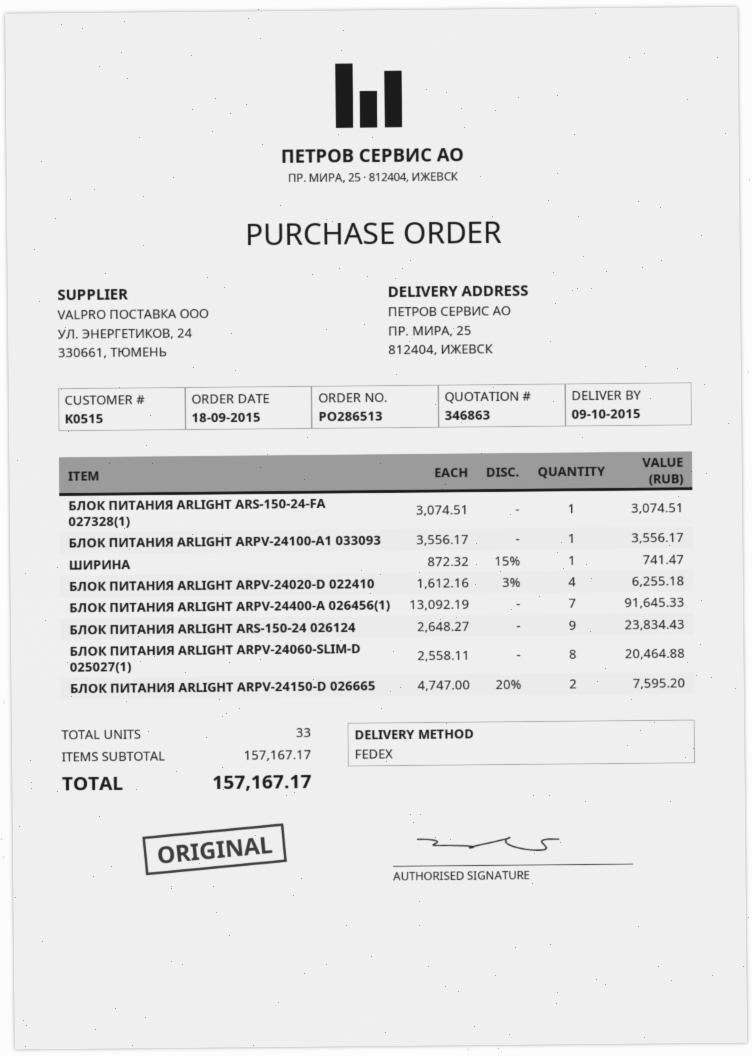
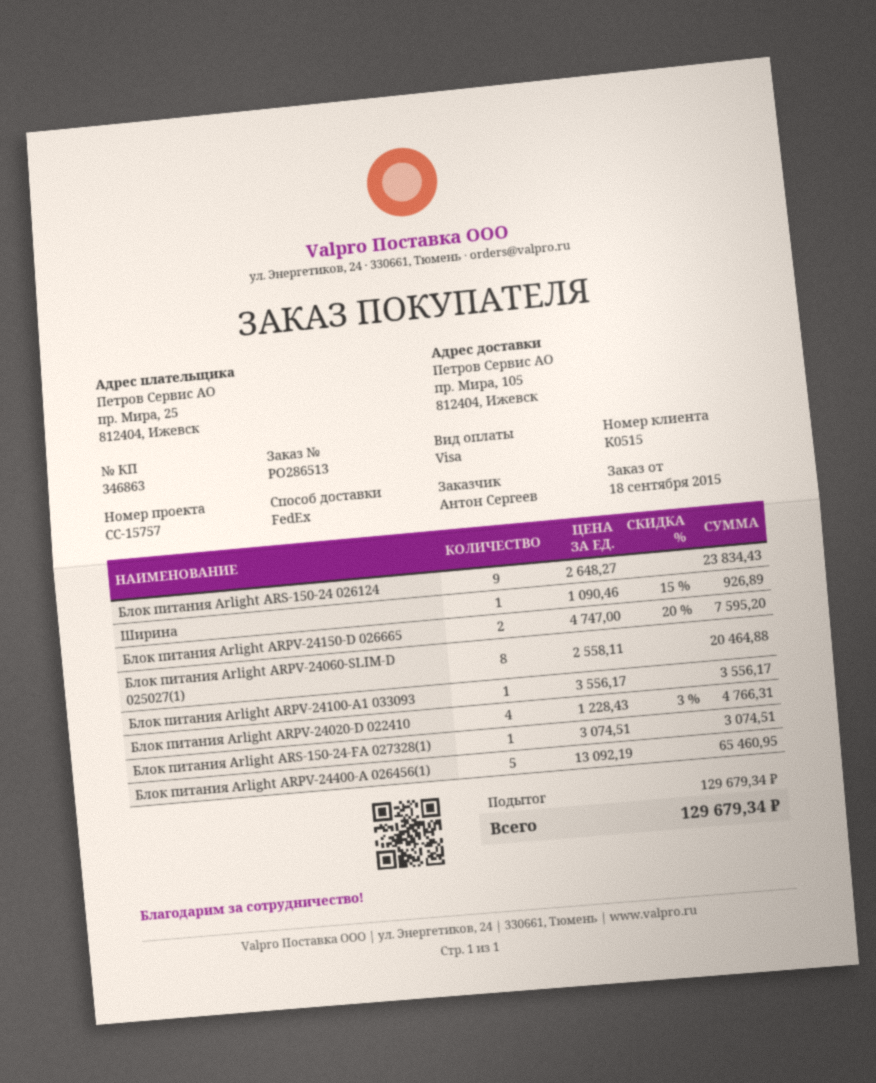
ship to: ПР. МИРА, 25, 812404, ИЖЕВСК -> пр. Мира, 105, 812404, Ижевск
ШИРИНА: 1 x 872.32 - 15% = 741.47 -> 1 x 1090.46 - 15% = 926.89
БЛОК ПИТАНИЯ ARLIGHT ARPV-24020-D 022410: 4 x 1612.16 - 3% = 6255.18 -> 4 x 1228.43 - 3% = 4766.31
БЛОК ПИТАНИЯ ARLIGHT ARPV-24400-A 026456(1): 7 x 13092.19 = 91645.33 -> 5 x 13092.19 = 65460.95
subtotal: 157167.17 -> 129679.34
total: 157167.17 -> 129679.34

